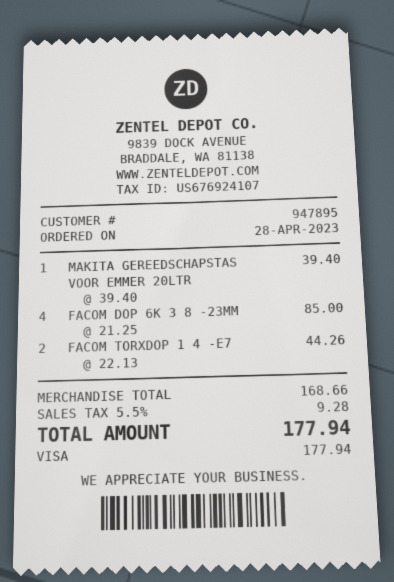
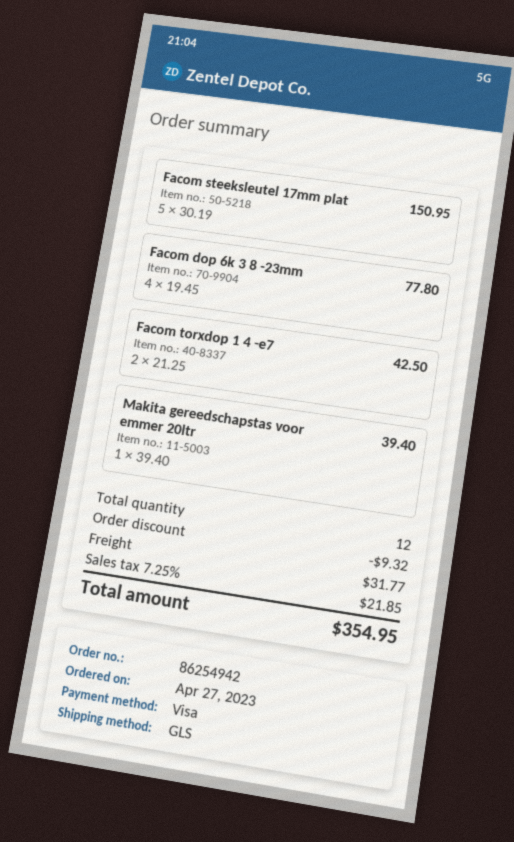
order date: 2023-04-28 -> 2023-04-27
FACOM DOP 6K 3 8 -23MM: 4 x 21.25 = 85.00 -> 4 x 19.45 = 77.80
FACOM TORXDOP 1 4 -E7: 2 x 22.13 = 44.26 -> 2 x 21.25 = 42.50
Facom steeksleutel 17mm plat: none -> 5 x 30.19 = 150.95
discount: none -> 9.32
shipping: none -> 31.77
tax: 5.5% = 9.28 -> 7.25% = 21.85
total: 177.94 -> 354.95

